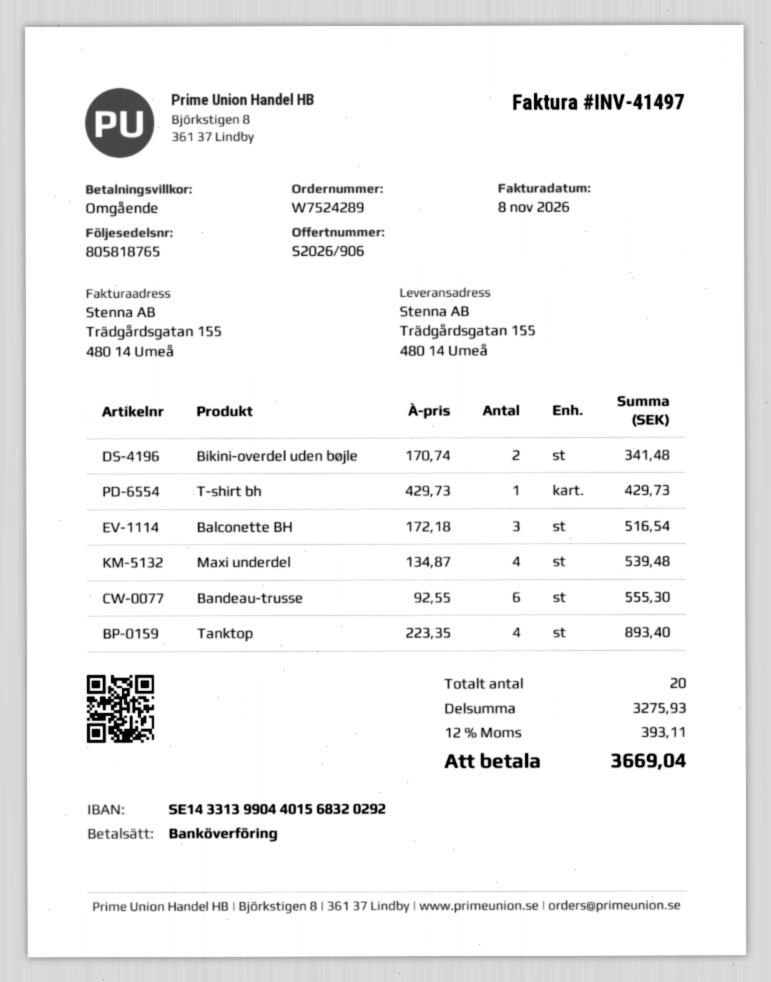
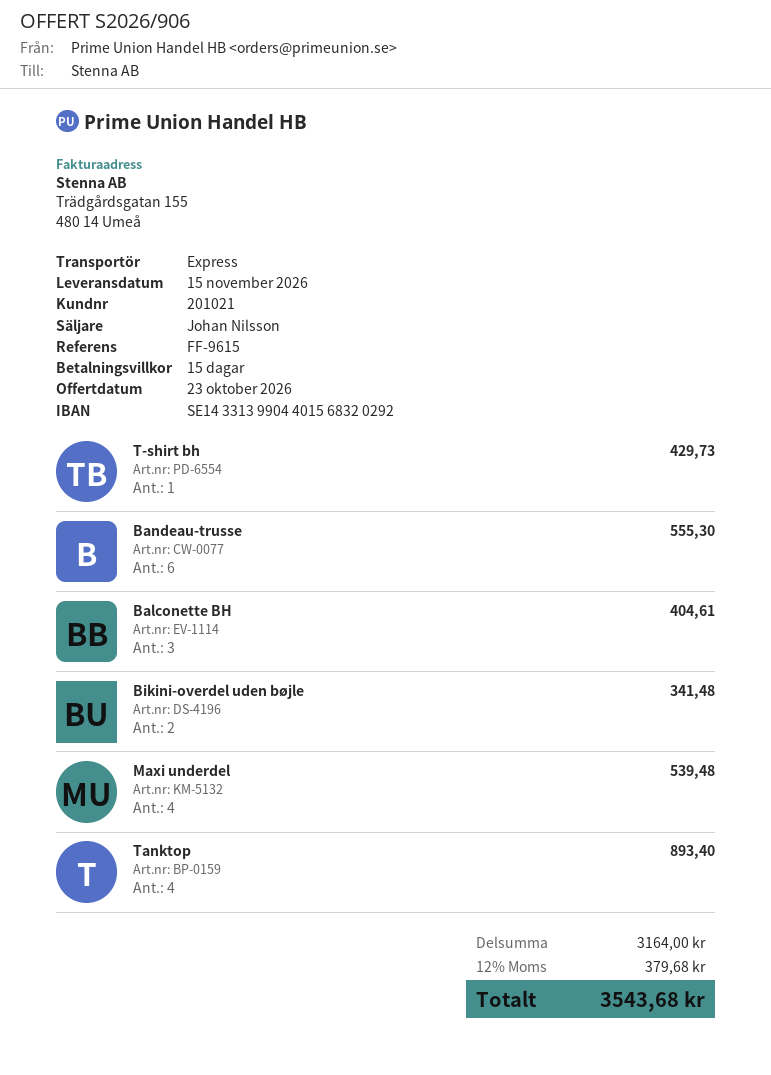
payment terms: on receipt -> 15 days
Balconette BH: 3 for 516.54 -> 3 for 404.61
subtotal: 3275.93 -> 3164.00
tax: 12% = 393.11 -> 12% = 379.68
total: 3669.04 -> 3543.68

